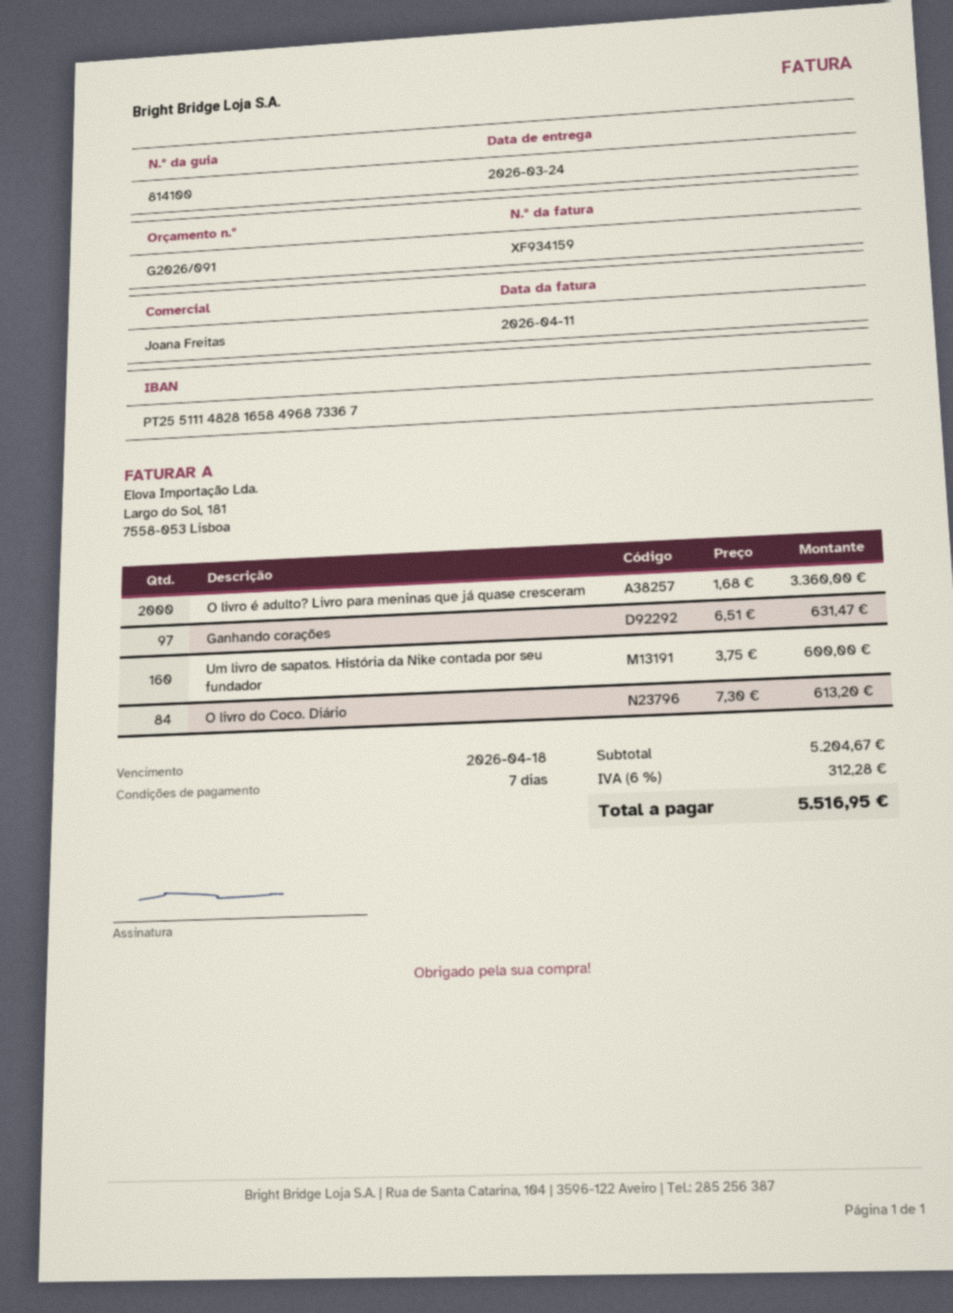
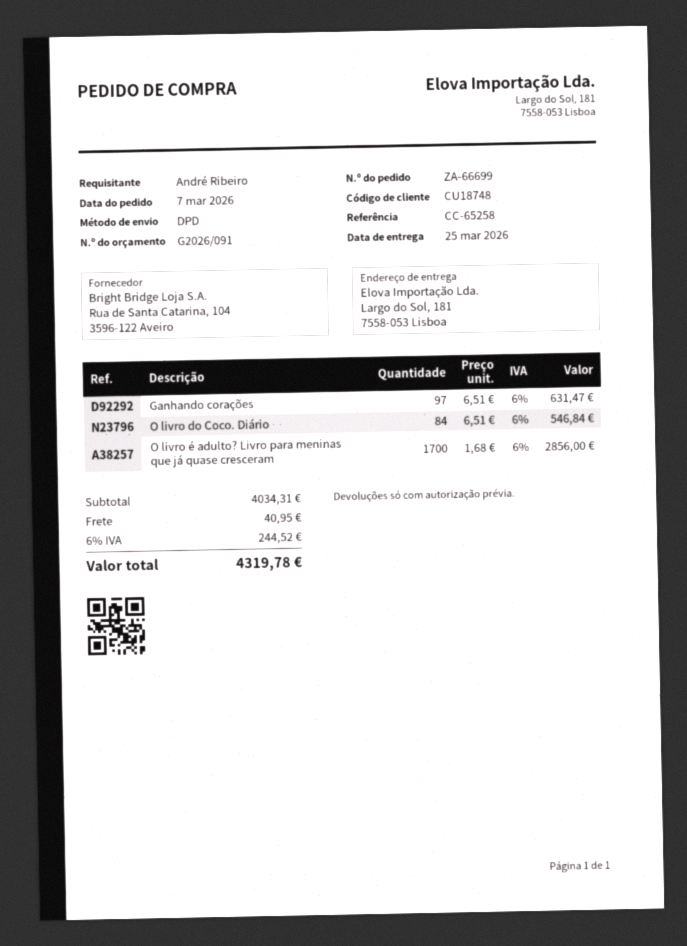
delivery date: 2026-03-24 -> 2026-03-25
O livro é adulto? Livro para meninas que já quase cresceram: 2000 x 1.68 = 3360.00 -> 1700 x 1.68 = 2856.00
Um livro de sapatos. História da Nike contada por seu fundador: 160 x 3.75 = 600.00 -> none
O livro do Coco. Diário: 84 x 7.30 = 613.20 -> 84 x 6.51 = 546.84
subtotal: 5204.67 -> 4034.31
shipping: none -> 40.95
tax: 6% = 312.28 -> 6% = 244.52
total: 5516.95 -> 4319.78

